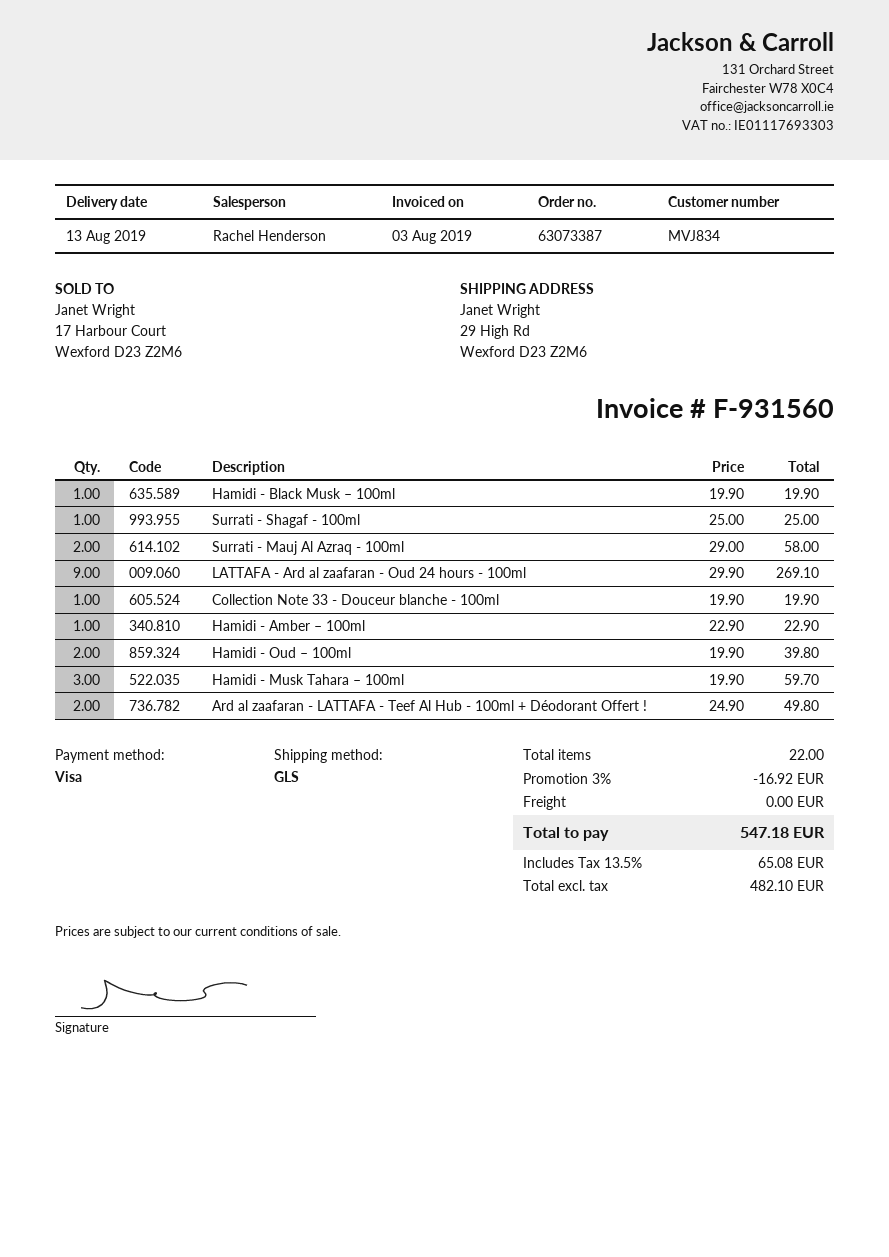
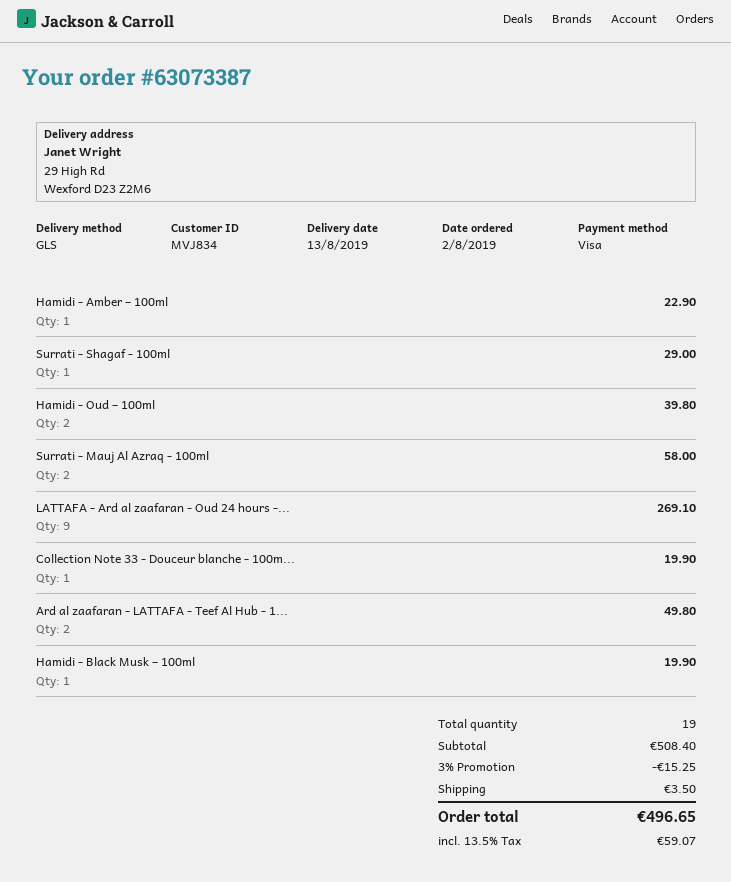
Surrati - Shagaf - 100ml: 1 for 25.00 -> 1 for 29.00
Hamidi - Musk Tahara – 100ml: 3 for 59.70 -> none
total quantity: 22 -> 19
discount: 3% = 16.92 -> 3% = 15.25
shipping: 0.00 -> 3.50
tax: 13.5% = 65.08 -> 13.5% = 59.07
total: 547.18 -> 496.65

